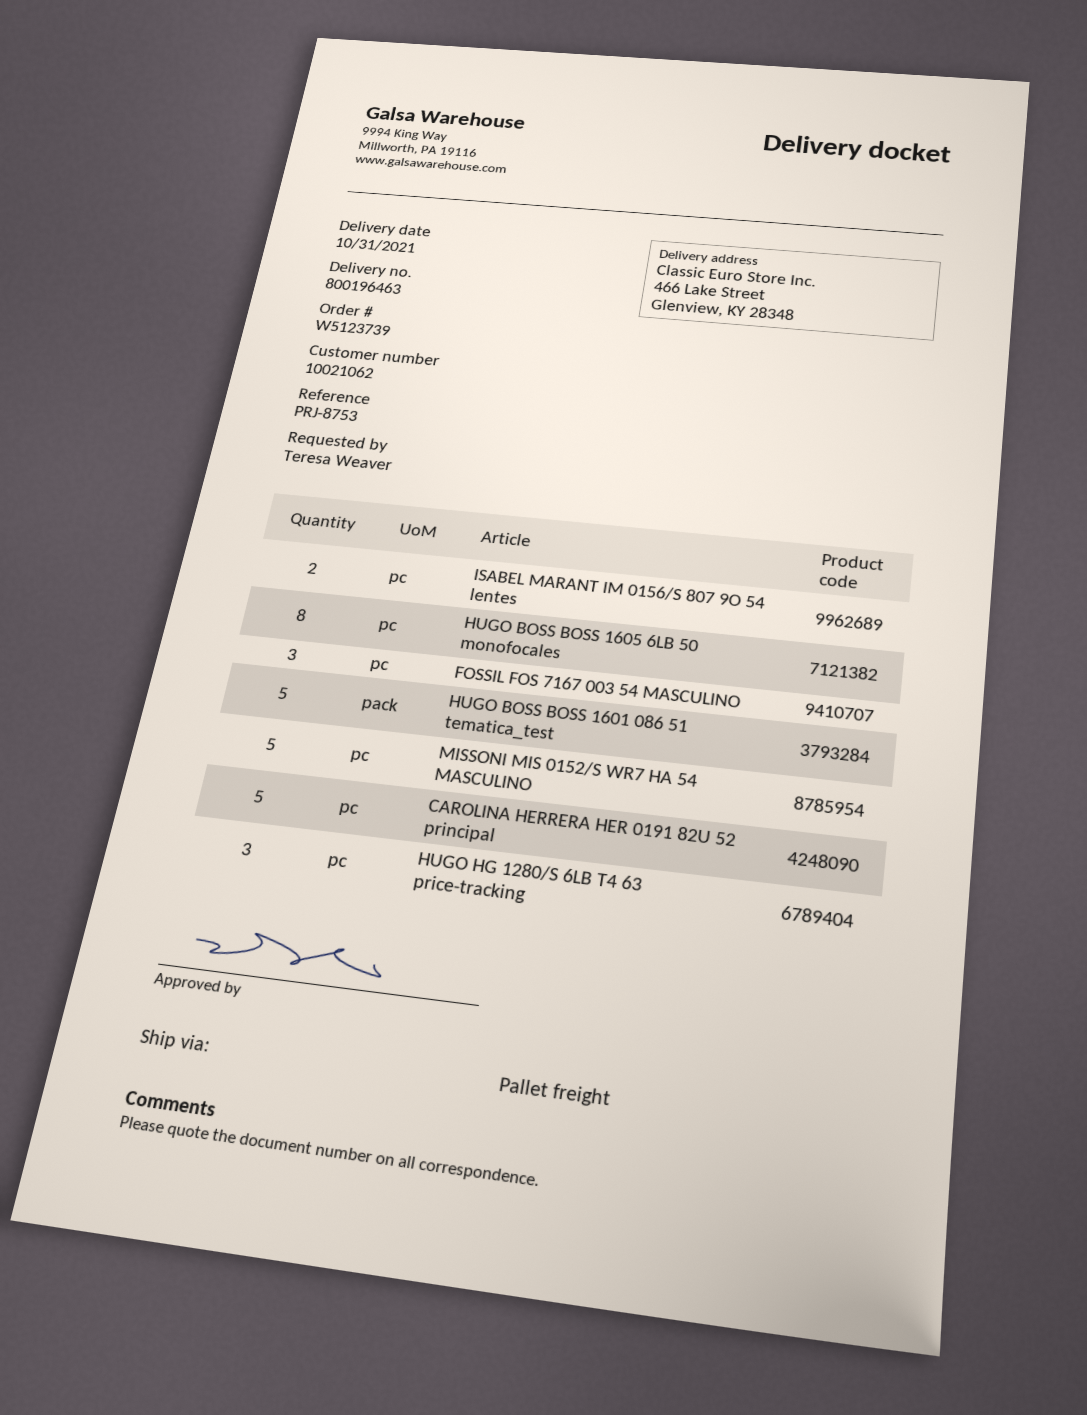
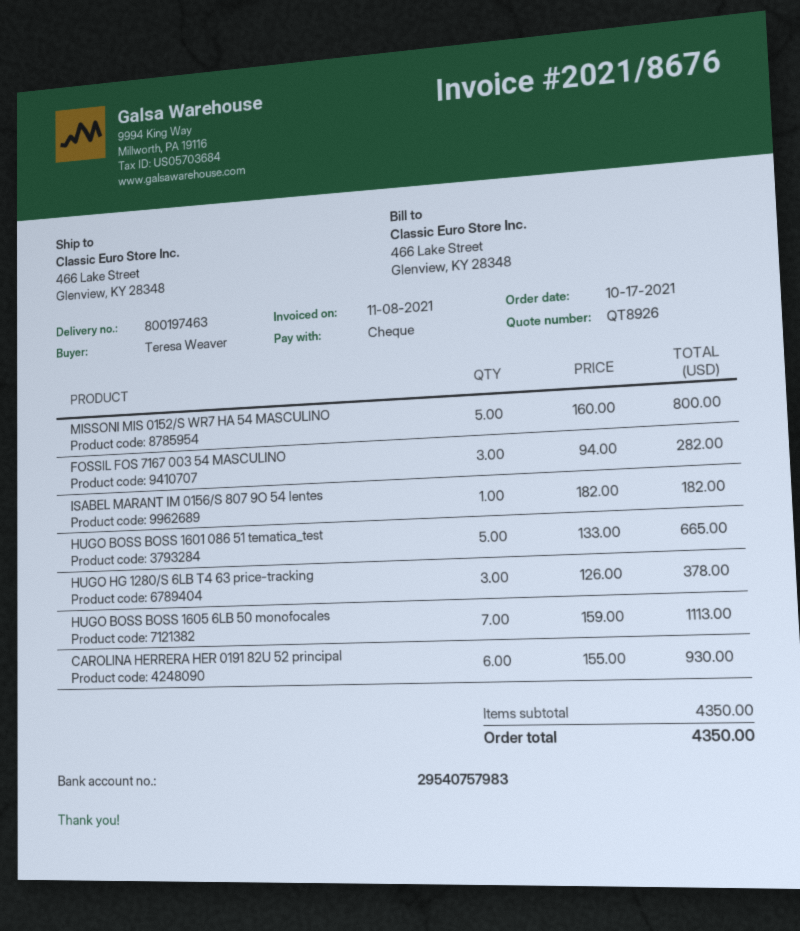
delivery note number: 800196463 -> 800197463
ISABEL MARANT IM 0156/S 807 9O 54 lentes: 2 -> 1
HUGO BOSS BOSS 1605 6LB 50 monofocales: 8 -> 7
CAROLINA HERRERA HER 0191 82U 52 principal: 5 -> 6

